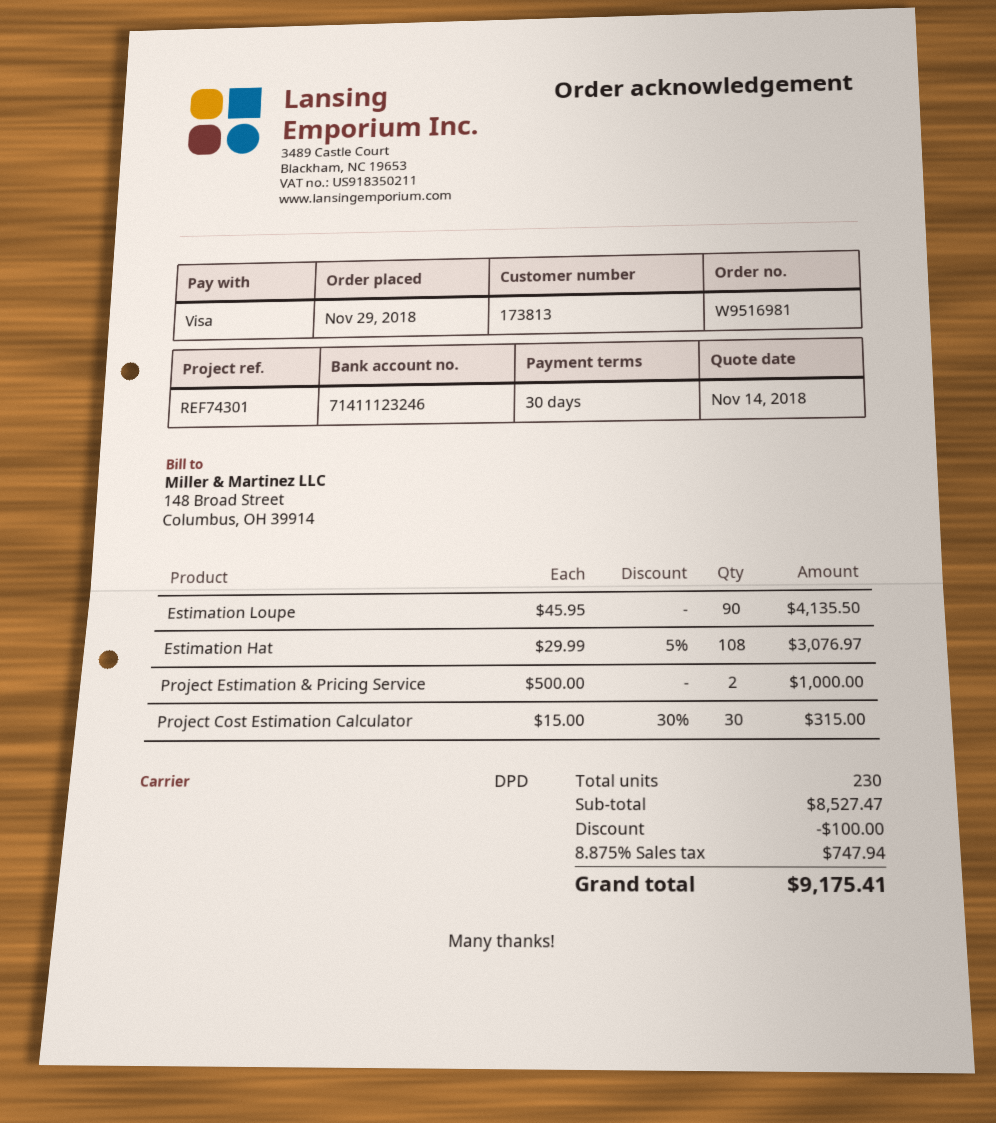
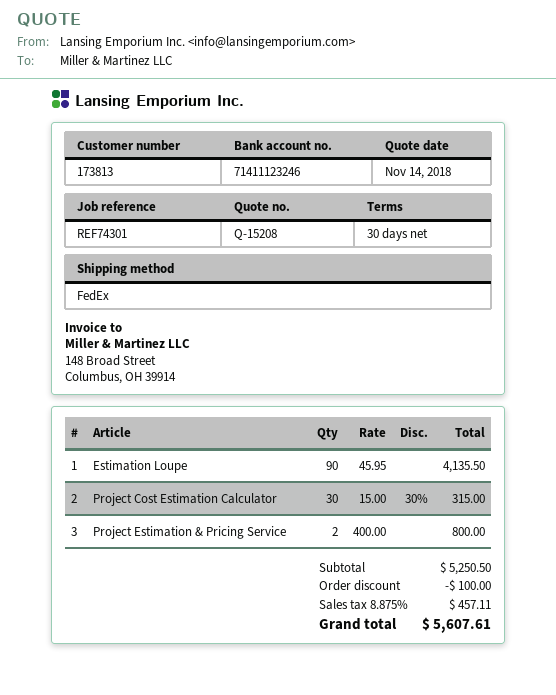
shipping method: DPD -> FedEx
Estimation Hat: 108 x 29.99 - 5% = 3076.97 -> none
Project Estimation & Pricing Service: 2 x 500.00 = 1000.00 -> 2 x 400.00 = 800.00
subtotal: 8527.47 -> 5250.50
tax: 8.875% = 747.94 -> 8.875% = 457.11
total: 9175.41 -> 5607.61

